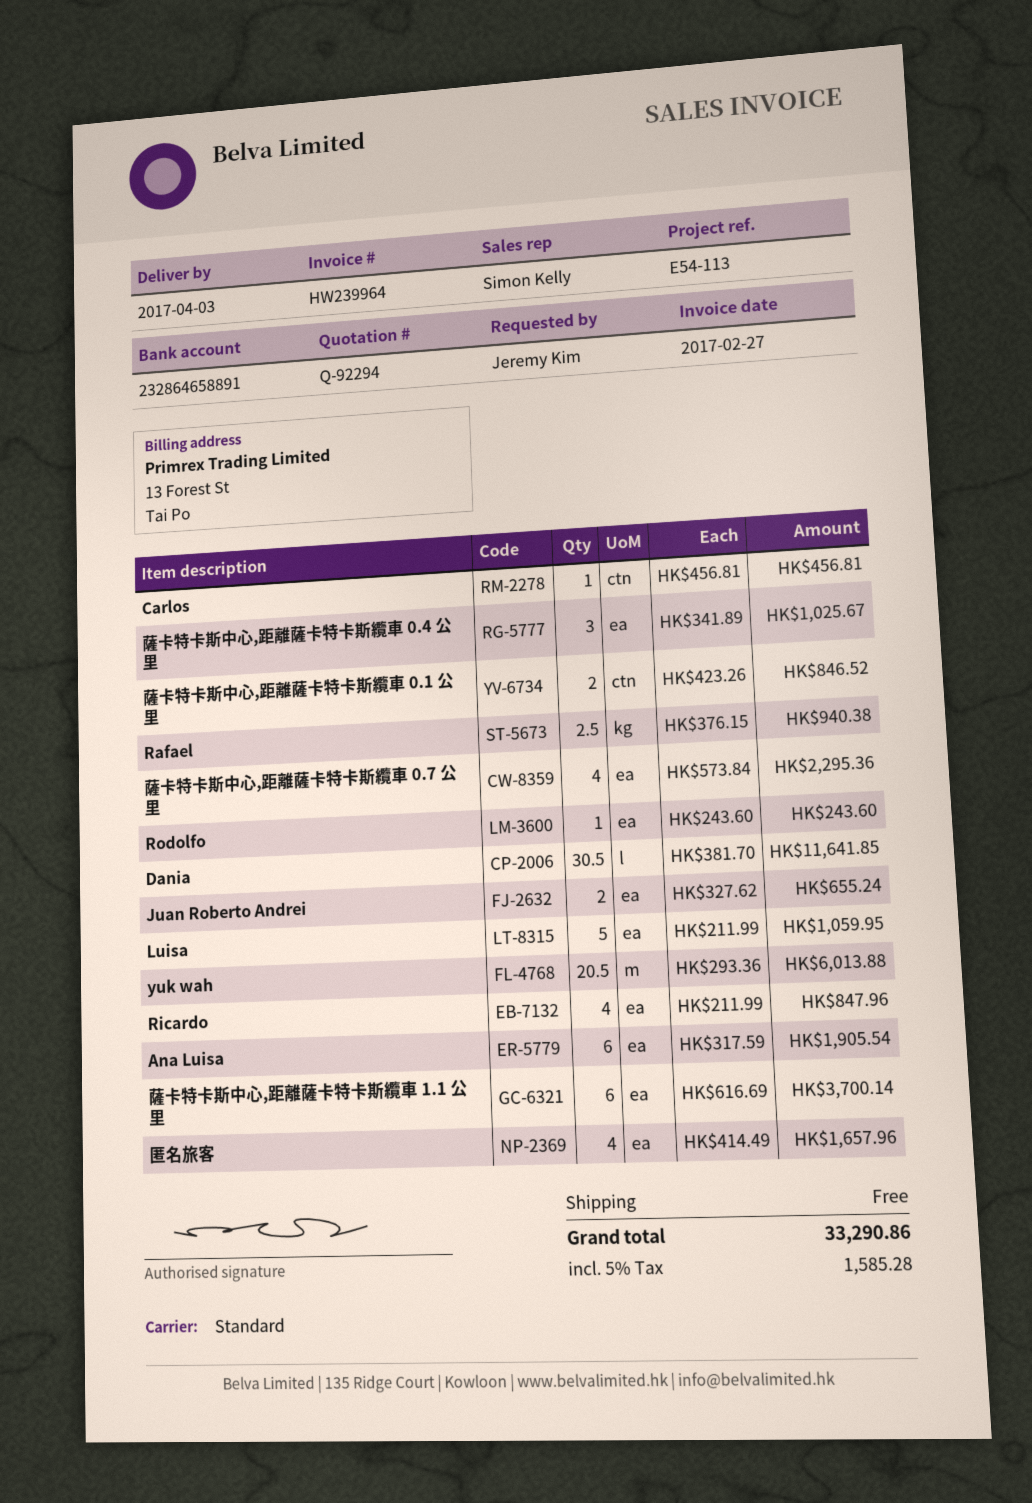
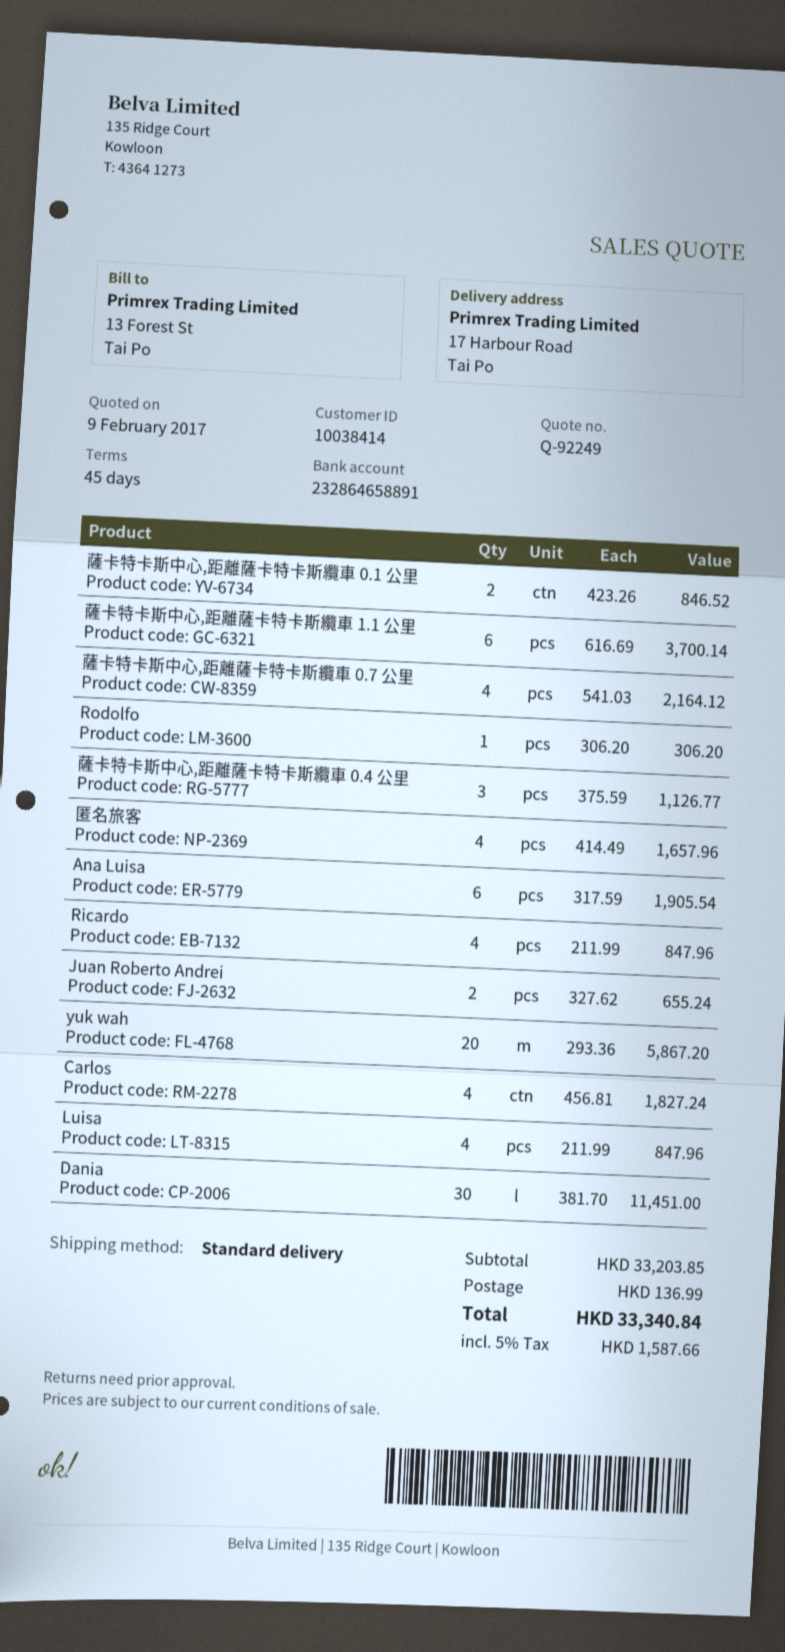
quote number: Q-92294 -> Q-92249
Carlos: 1 x 456.81 = 456.81 -> 4 x 456.81 = 1827.24
薩卡特卡斯中心,距離薩卡特卡斯纜車 0.4 公里: 3 x 341.89 = 1025.67 -> 3 x 375.59 = 1126.77
Rafael: 2.5 x 376.15 = 940.38 -> none
薩卡特卡斯中心,距離薩卡特卡斯纜車 0.7 公里: 4 x 573.84 = 2295.36 -> 4 x 541.03 = 2164.12
Rodolfo: 1 x 243.60 = 243.60 -> 1 x 306.20 = 306.20
Dania: 30.5 x 381.70 = 11641.85 -> 30 x 381.70 = 11451.00
Luisa: 5 x 211.99 = 1059.95 -> 4 x 211.99 = 847.96
yuk wah: 20.5 x 293.36 = 6013.88 -> 20 x 293.36 = 5867.20
shipping: 0.00 -> 136.99
tax: 5% = 1585.28 -> 5% = 1587.66
total: 33290.86 -> 33340.84

